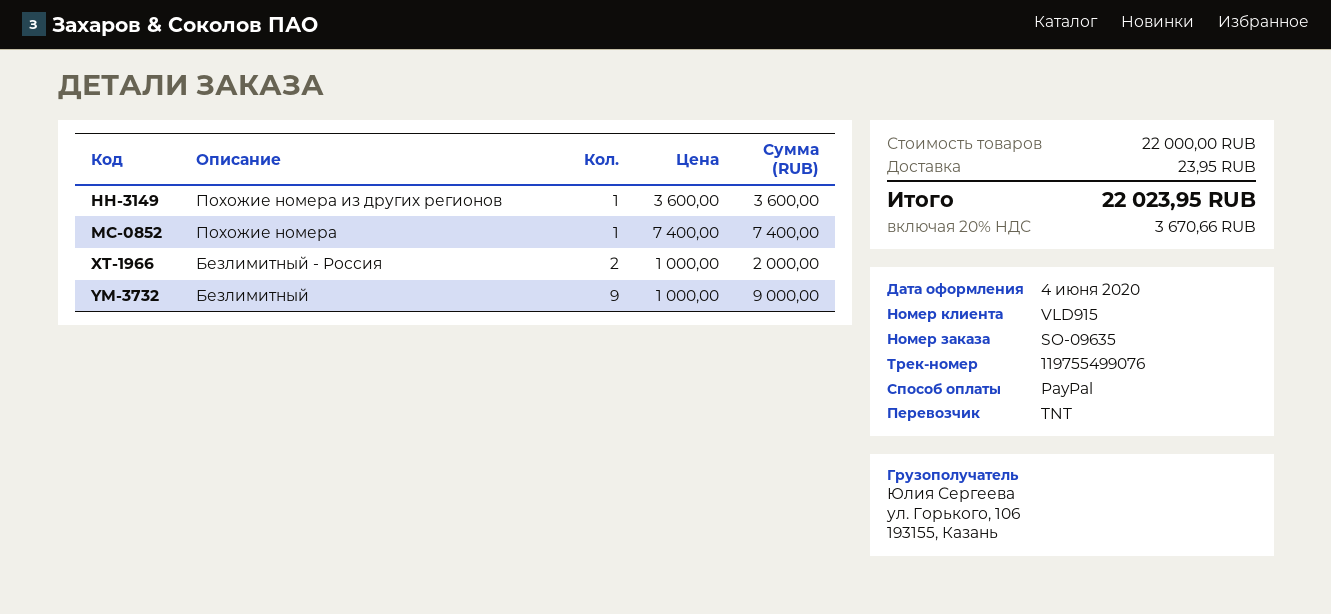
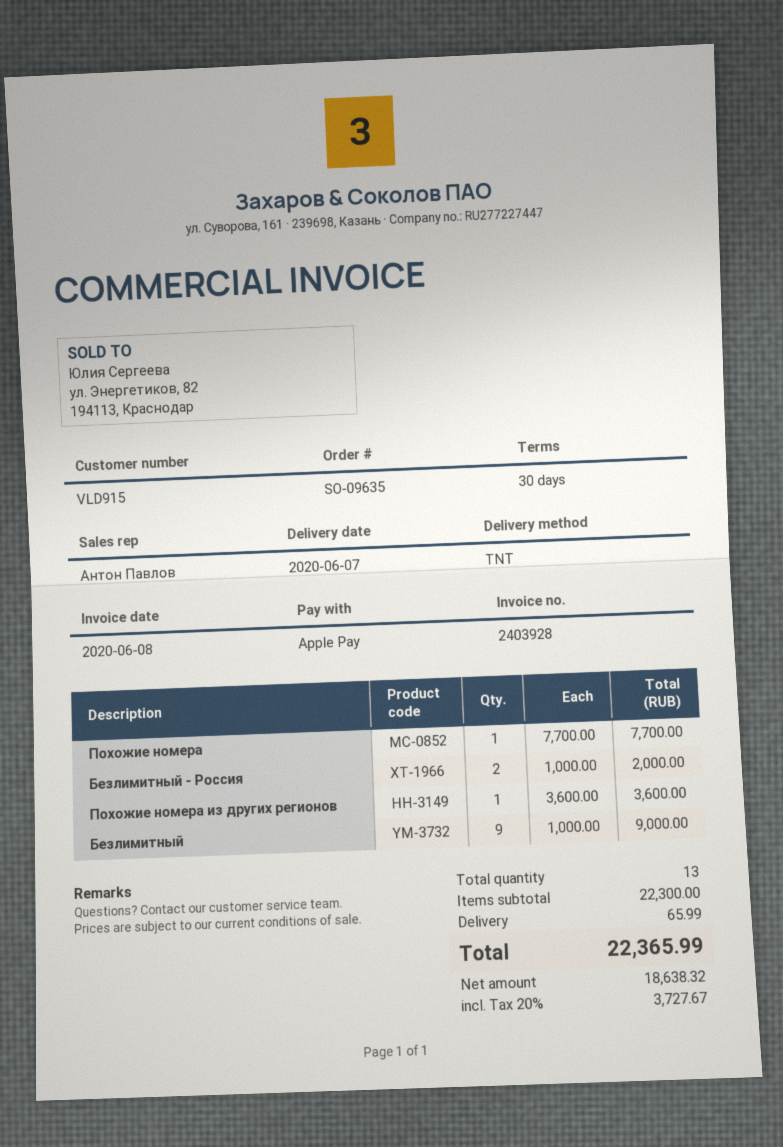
payment method: PayPal -> Apple Pay
Похожие номера: 1 x 7400.00 = 7400.00 -> 1 x 7700.00 = 7700.00
subtotal: 22000.00 -> 22300.00
shipping: 23.95 -> 65.99
tax: 20% = 3670.66 -> 20% = 3727.67
total: 22023.95 -> 22365.99

